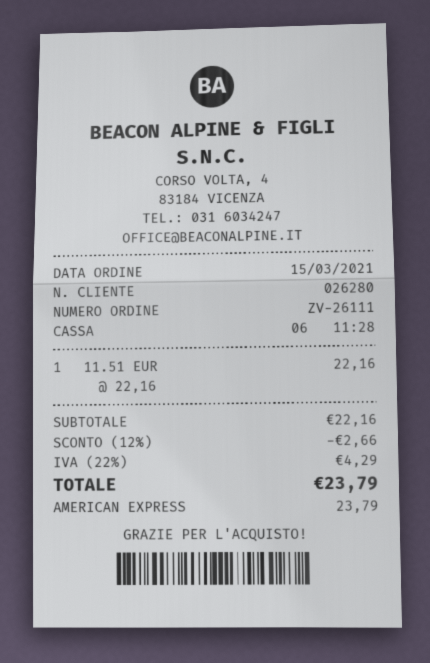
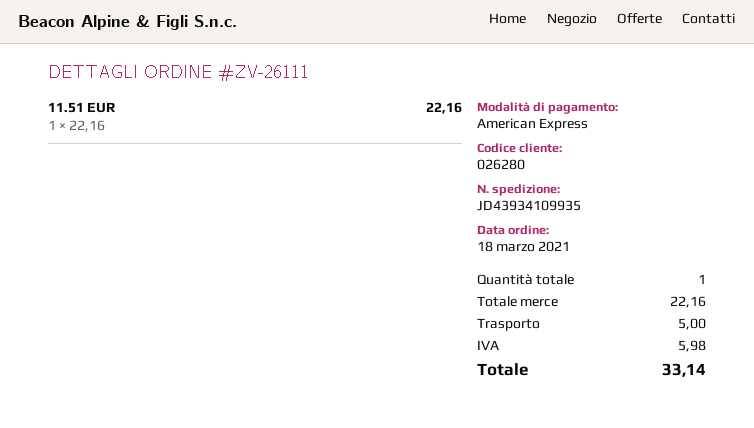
order date: 2021-03-15 -> 2021-03-18
discount: 12% = 2.66 -> none
shipping: none -> 5.00
tax: 4.29 -> 5.98
total: 23.79 -> 33.14

